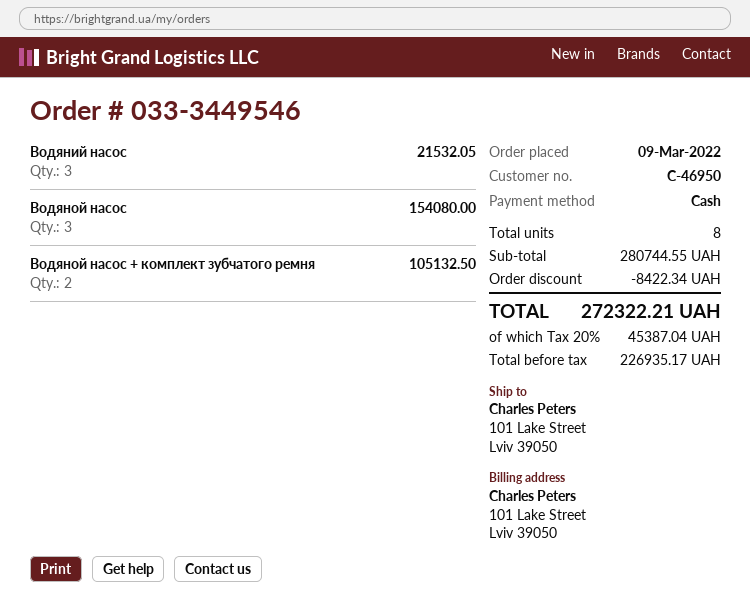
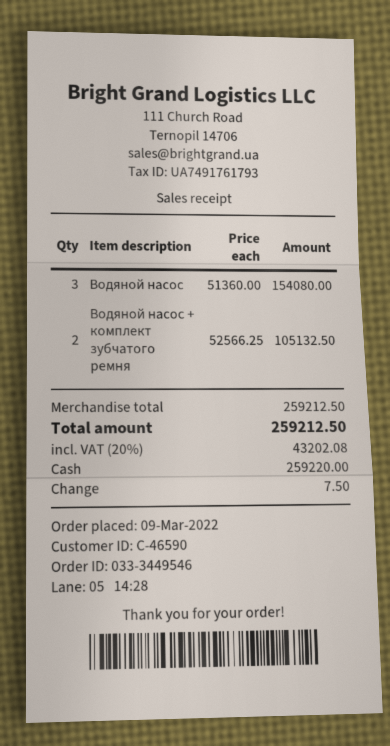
customer number: C-46950 -> C-46590
Водяний насос: 3 for 21532.05 -> none
subtotal: 280744.55 -> 259212.50
discount: 8422.34 -> none
tax: 20% = 45387.04 -> 20% = 43202.08
total: 272322.21 -> 259212.50

